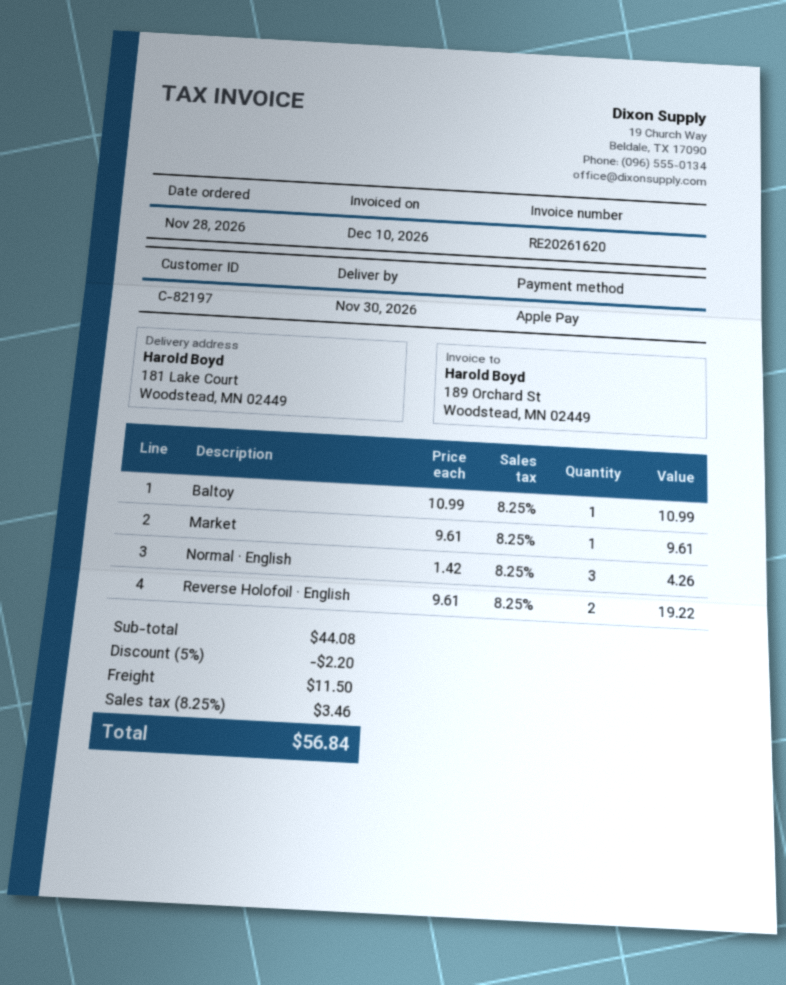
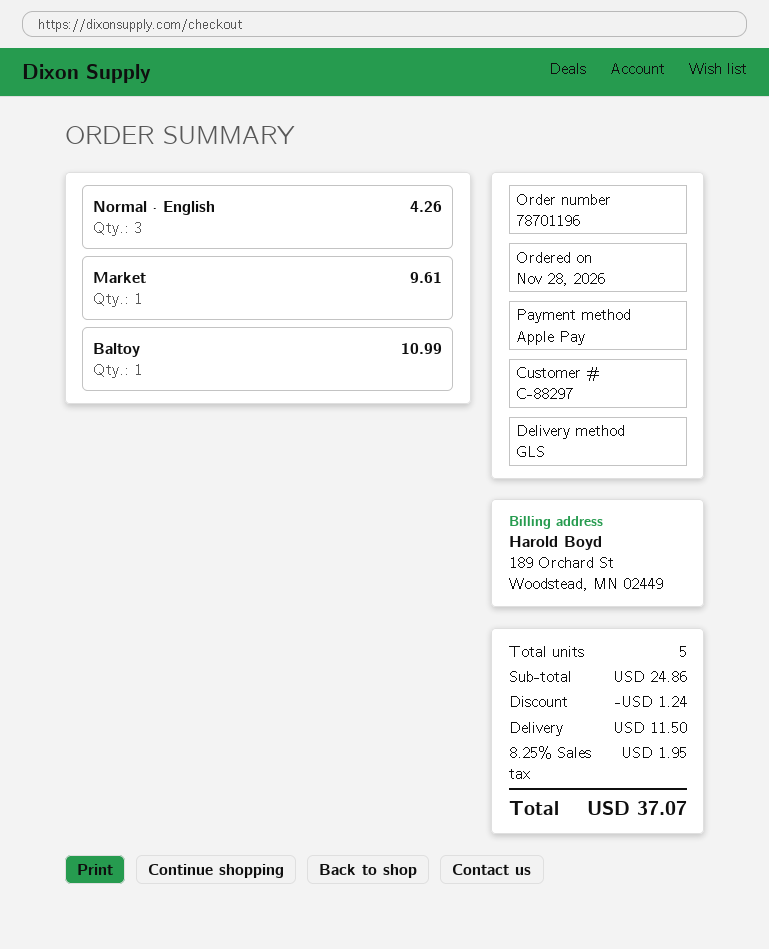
customer number: C-82197 -> C-88297
Reverse Holofoil · English: 2 for 19.22 -> none
subtotal: 44.08 -> 24.86
discount: 2.20 -> 1.24
tax: 8.25% = 3.46 -> 8.25% = 1.95
total: 56.84 -> 37.07

